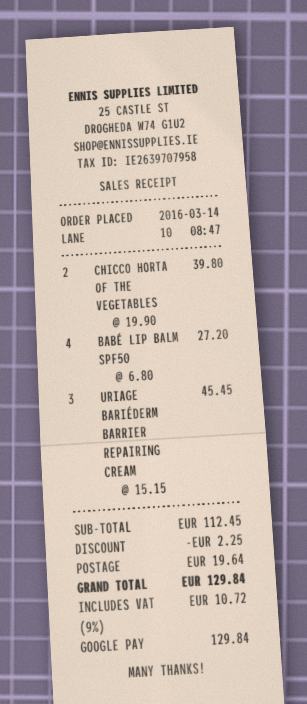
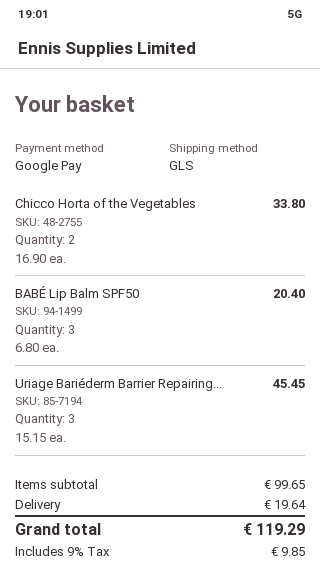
CHICCO HORTA OF THE VEGETABLES: 2 x 19.90 = 39.80 -> 2 x 16.90 = 33.80
BABÉ LIP BALM SPF50: 4 x 6.80 = 27.20 -> 3 x 6.80 = 20.40
subtotal: 112.45 -> 99.65
discount: 2.25 -> none
tax: 9% = 10.72 -> 9% = 9.85
total: 129.84 -> 119.29

